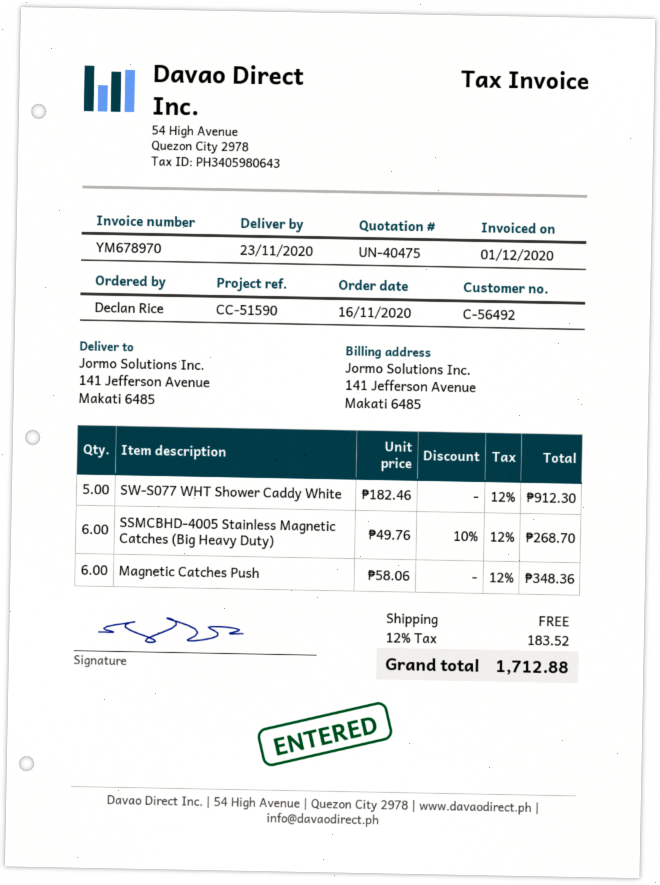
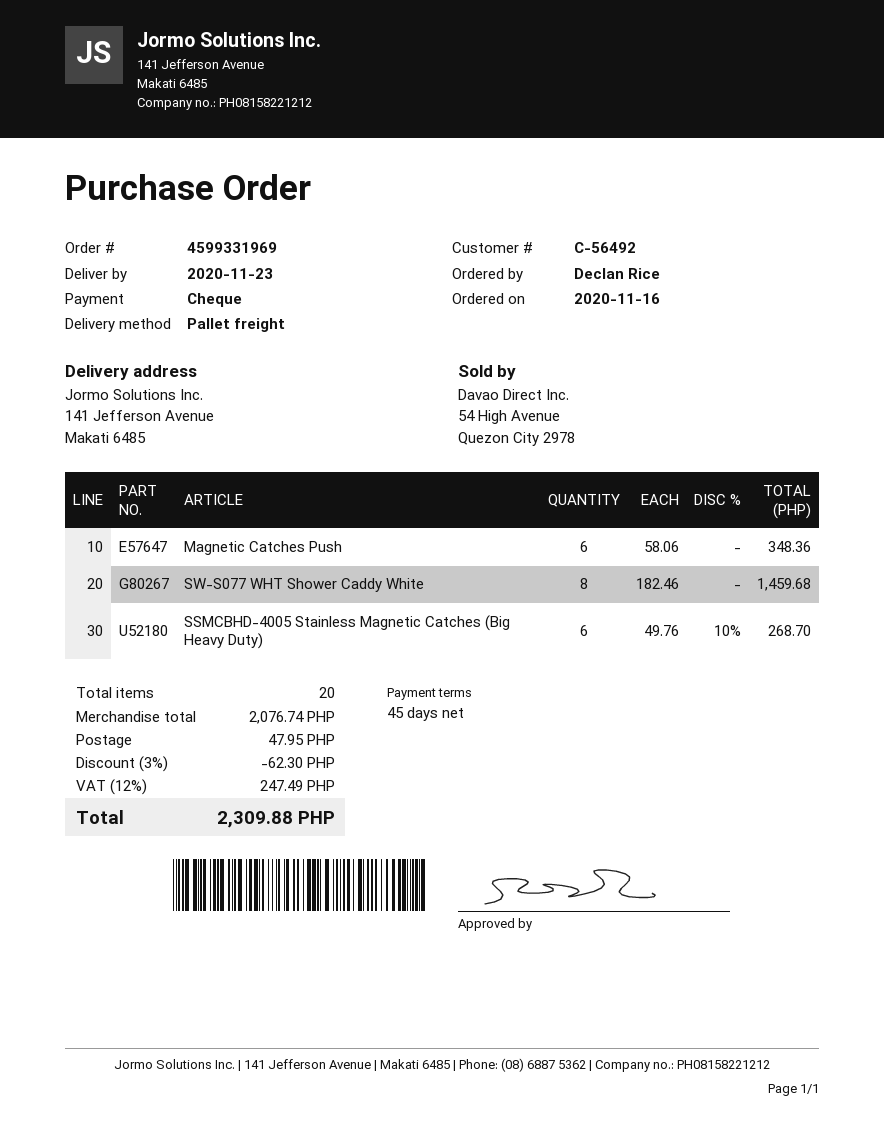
SW-S077 WHT Shower Caddy White: 5 x 182.46 = 912.30 -> 8 x 182.46 = 1459.68
discount: none -> 3% = 62.30
shipping: 0.00 -> 47.95
tax: 12% = 183.52 -> 12% = 247.49
total: 1712.88 -> 2309.88

